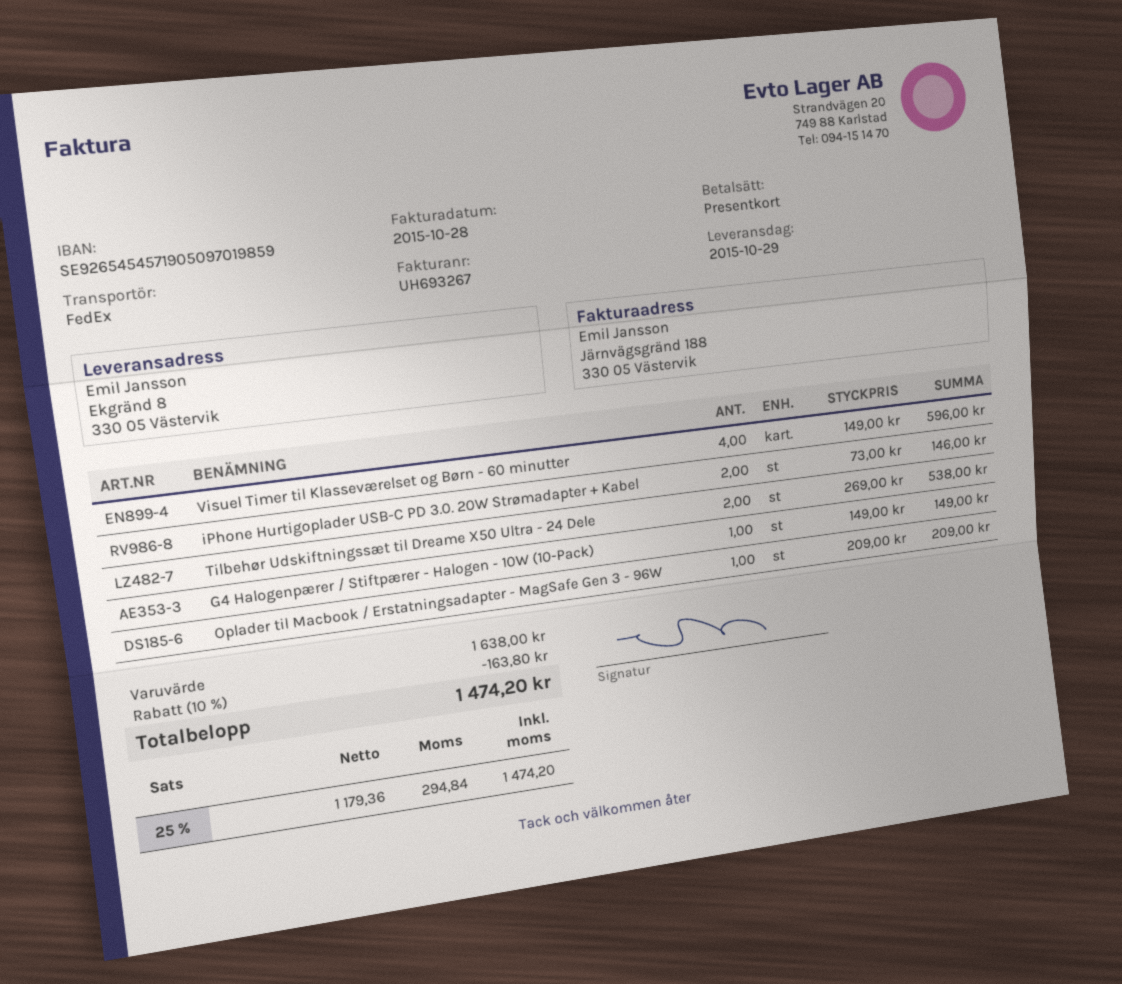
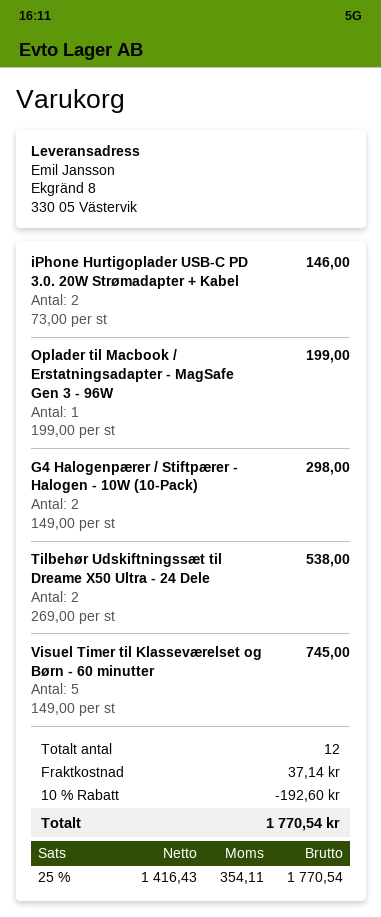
Visuel Timer til Klasseværelset og Børn - 60 minutter: 4 x 149.00 = 596.00 -> 5 x 149.00 = 745.00
G4 Halogenpærer / Stiftpærer - Halogen - 10W (10-Pack): 1 x 149.00 = 149.00 -> 2 x 149.00 = 298.00
Oplader til Macbook / Erstatningsadapter - MagSafe Gen 3 - 96W: 1 x 209.00 = 209.00 -> 1 x 199.00 = 199.00
discount: 10% = 163.80 -> 10% = 192.60
shipping: none -> 37.14
net: 1179.36 -> 1416.43
tax: 25% = 294.84 -> 25% = 354.11
total: 1474.20 -> 1770.54

